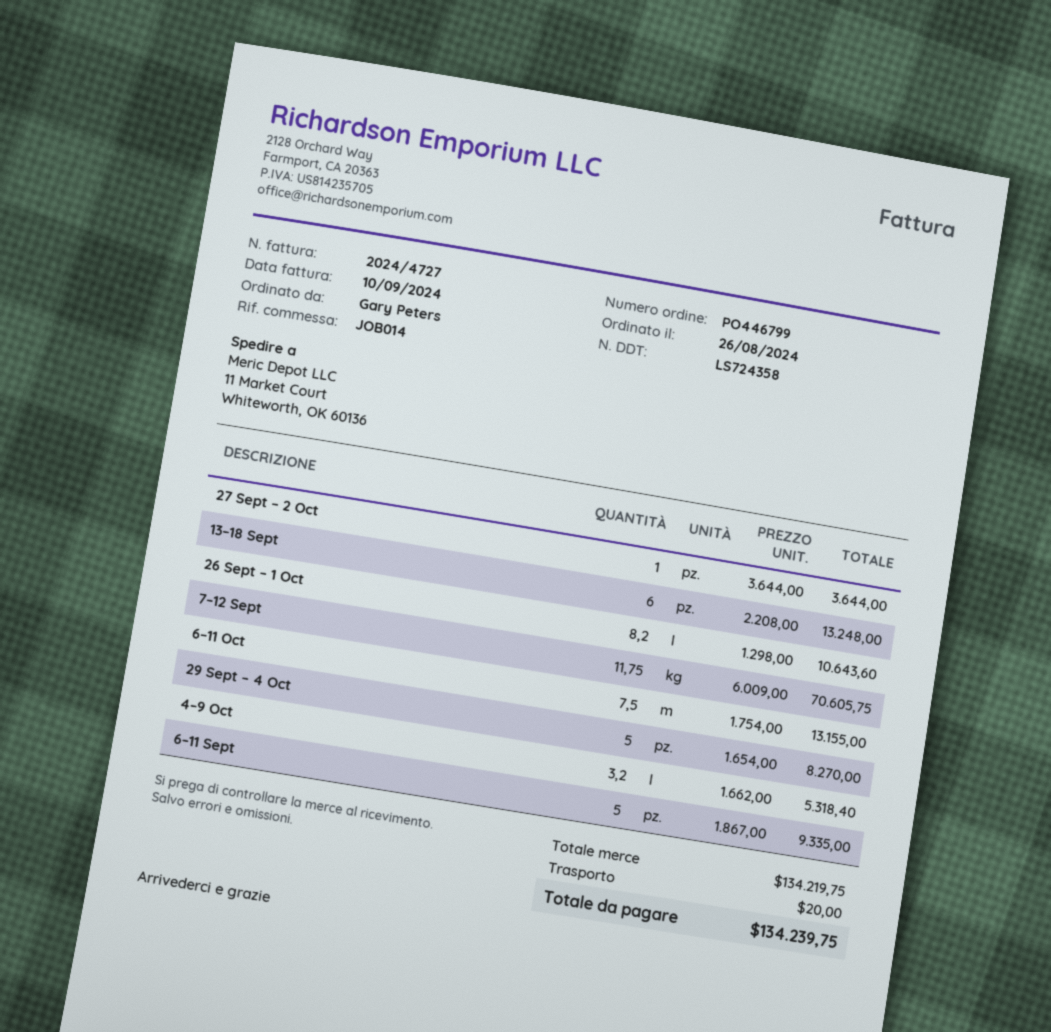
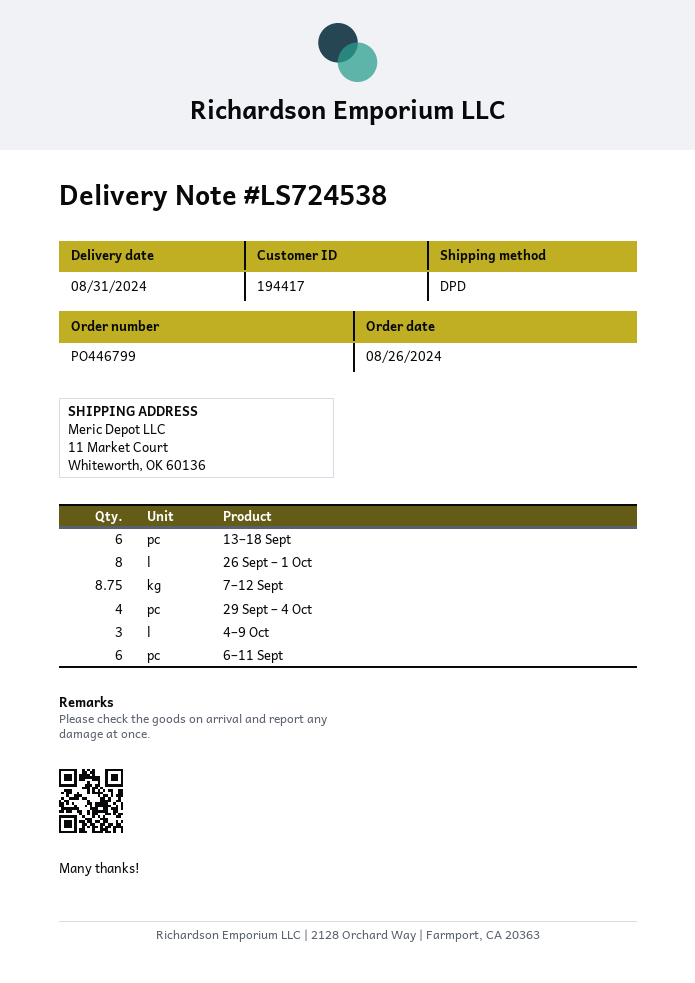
delivery note number: LS724358 -> LS724538
27 Sept – 2 Oct: 1 -> none
26 Sept – 1 Oct: 8.2 -> 8
7–12 Sept: 11.75 -> 8.75
6–11 Oct: 7.5 -> none
29 Sept – 4 Oct: 5 -> 4
4–9 Oct: 3.2 -> 3
6–11 Sept: 5 -> 6

